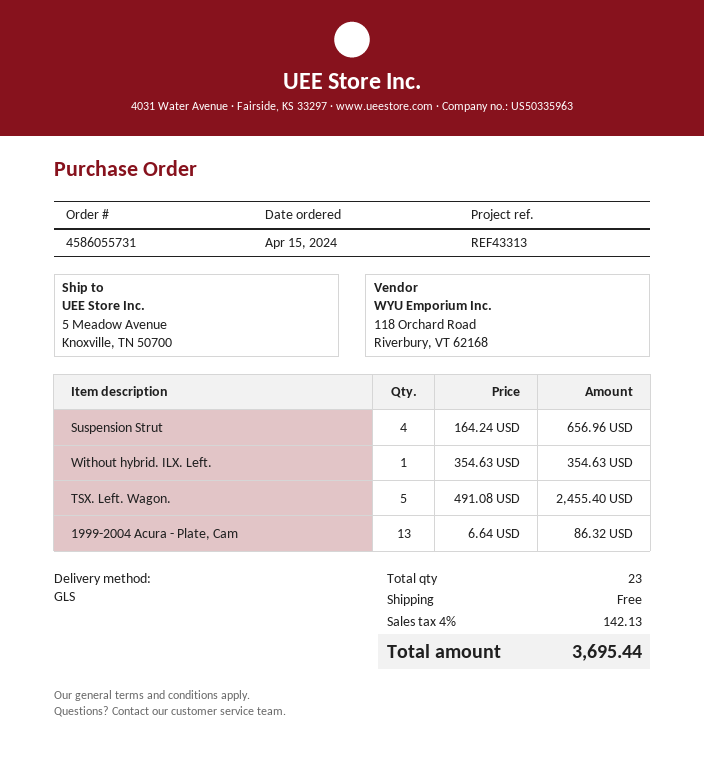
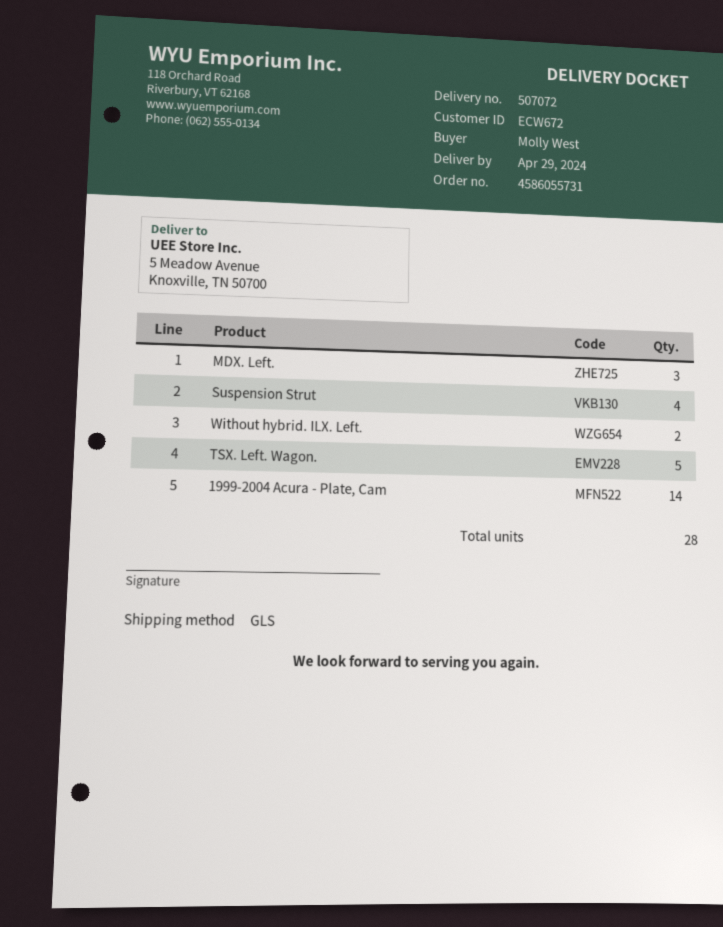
Without hybrid. ILX. Left.: 1 -> 2
1999-2004 Acura - Plate, Cam: 13 -> 14
MDX. Left.: none -> 3
total quantity: 23 -> 28

